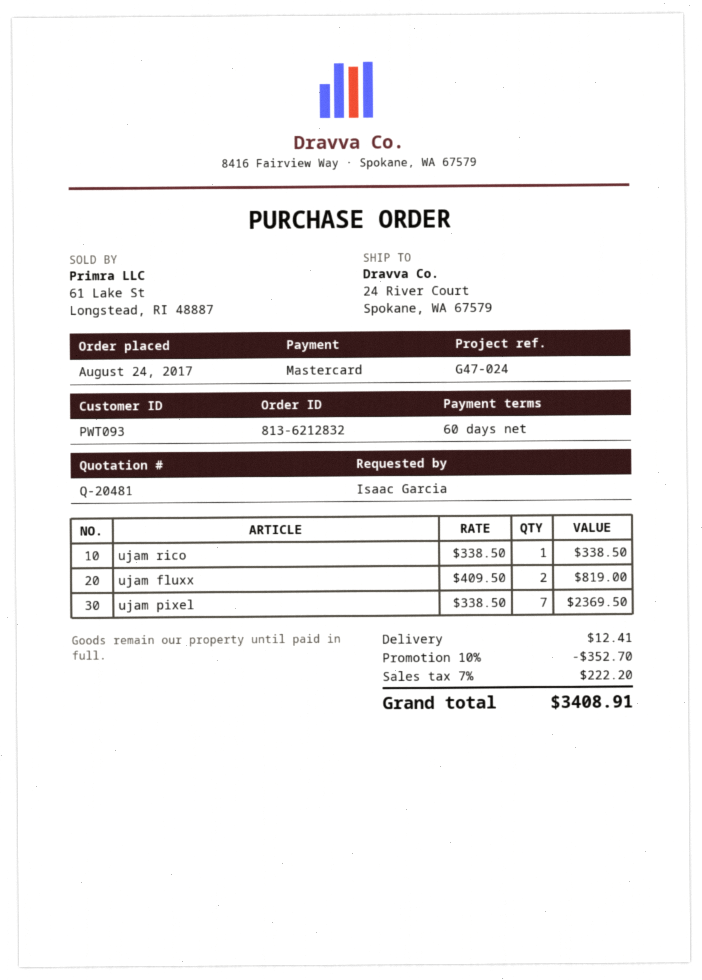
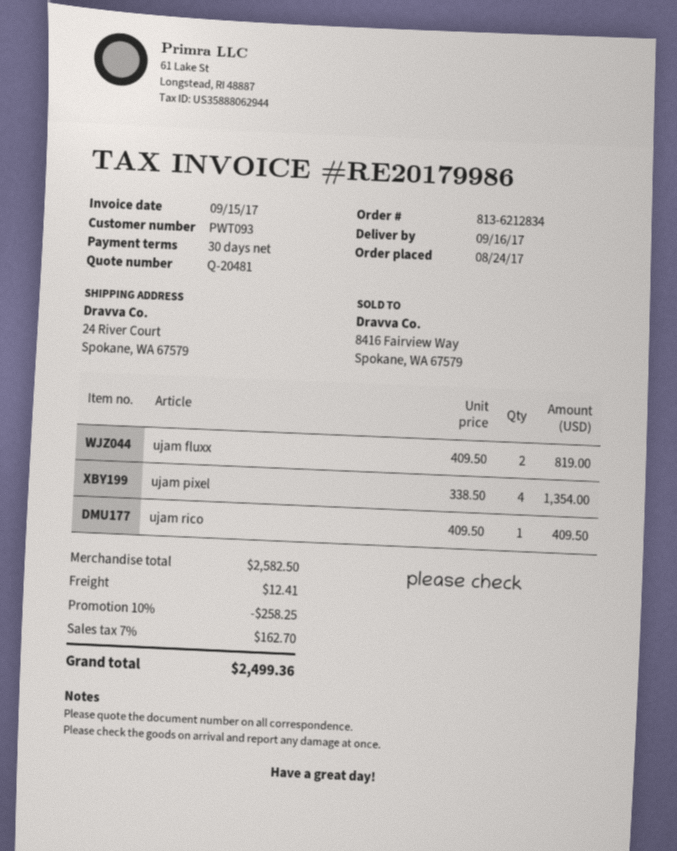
order number: 813-6212832 -> 813-6212834
payment terms: 60 days -> 30 days
ujam rico: 1 x 338.50 = 338.50 -> 1 x 409.50 = 409.50
ujam pixel: 7 x 338.50 = 2369.50 -> 4 x 338.50 = 1354.00
discount: 10% = 352.70 -> 10% = 258.25
tax: 7% = 222.20 -> 7% = 162.70
total: 3408.91 -> 2499.36

